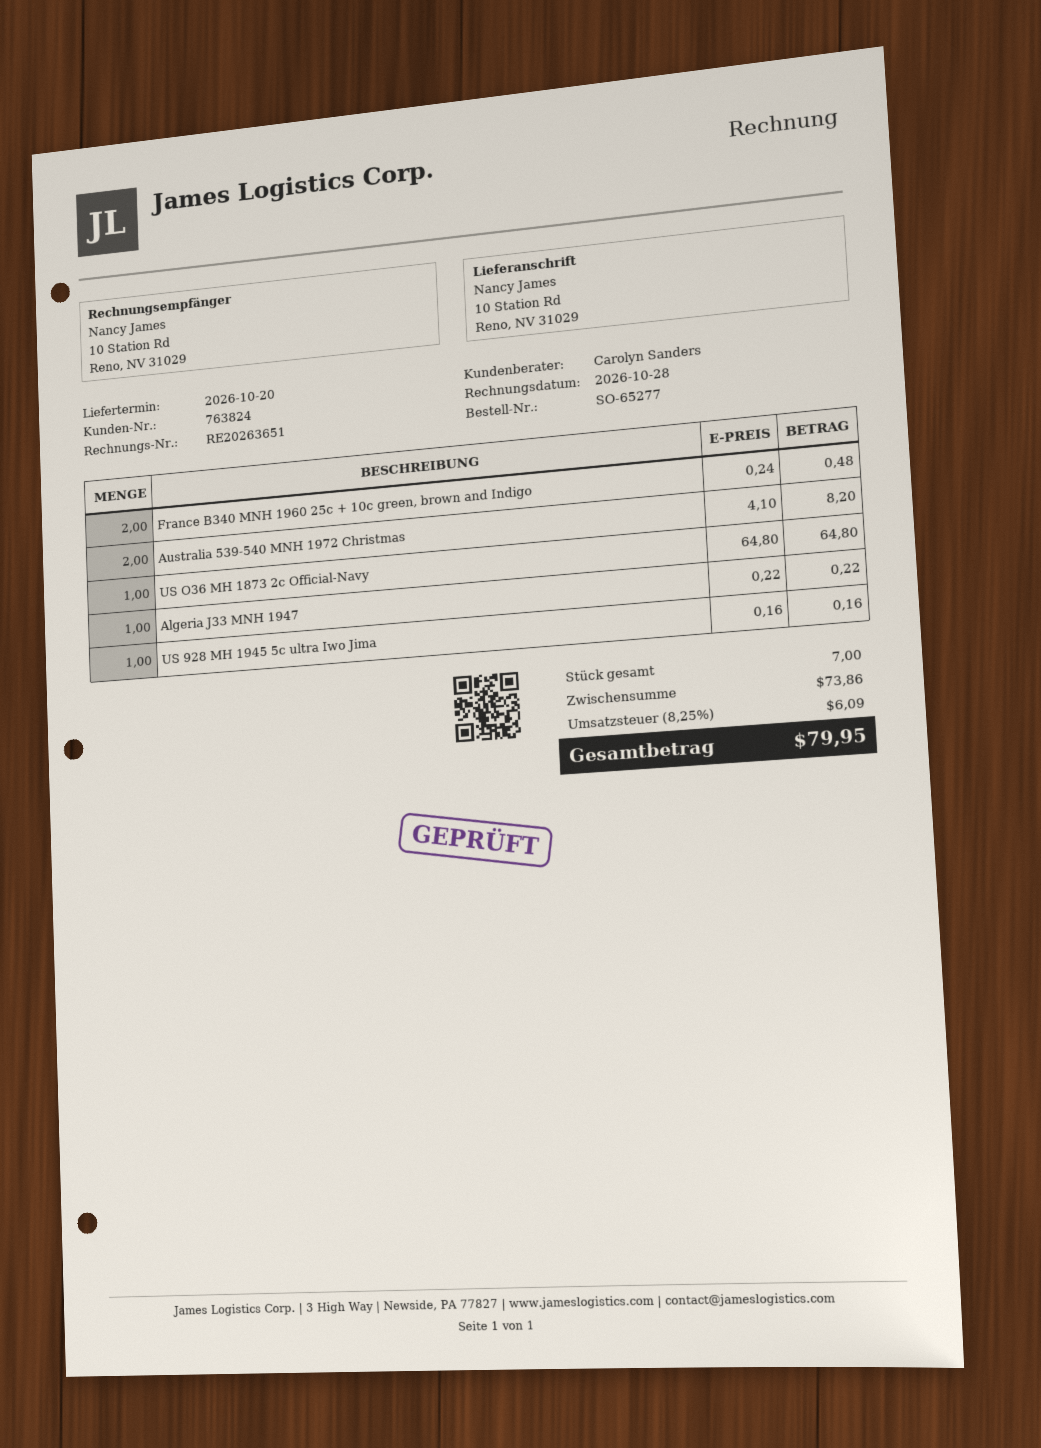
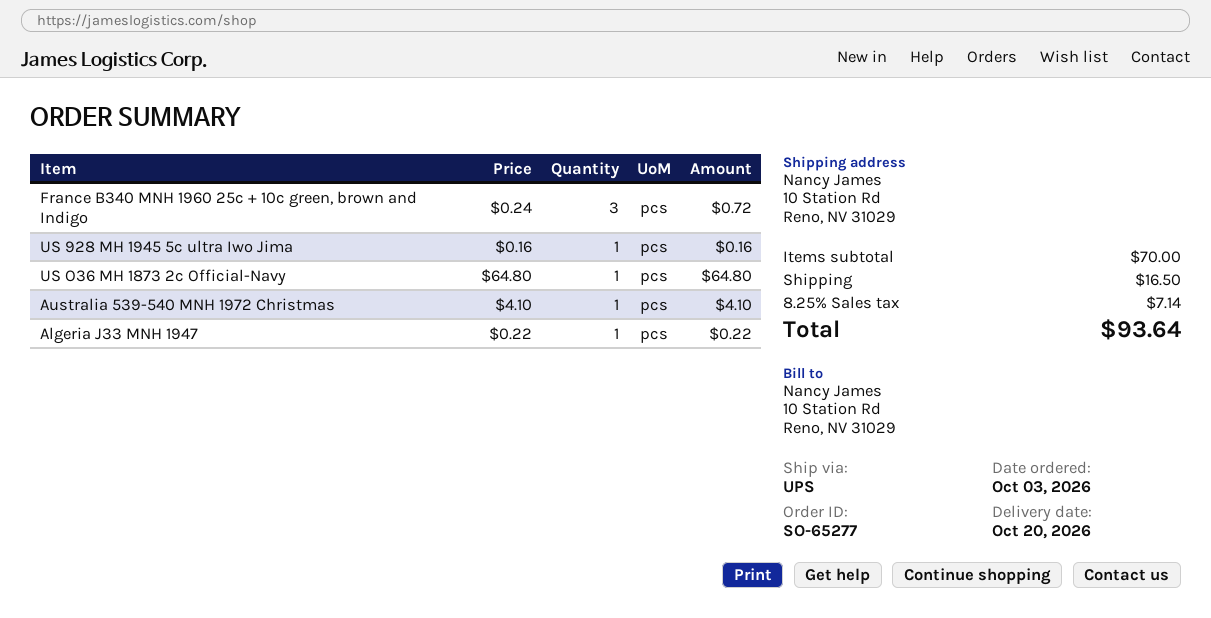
France B340 MNH 1960 25c + 10c green, brown and Indigo: 2 x 0.24 = 0.48 -> 3 x 0.24 = 0.72
Australia 539-540 MNH 1972 Christmas: 2 x 4.10 = 8.20 -> 1 x 4.10 = 4.10
subtotal: 73.86 -> 70.00
shipping: none -> 16.50
tax: 8.25% = 6.09 -> 8.25% = 7.14
total: 79.95 -> 93.64

